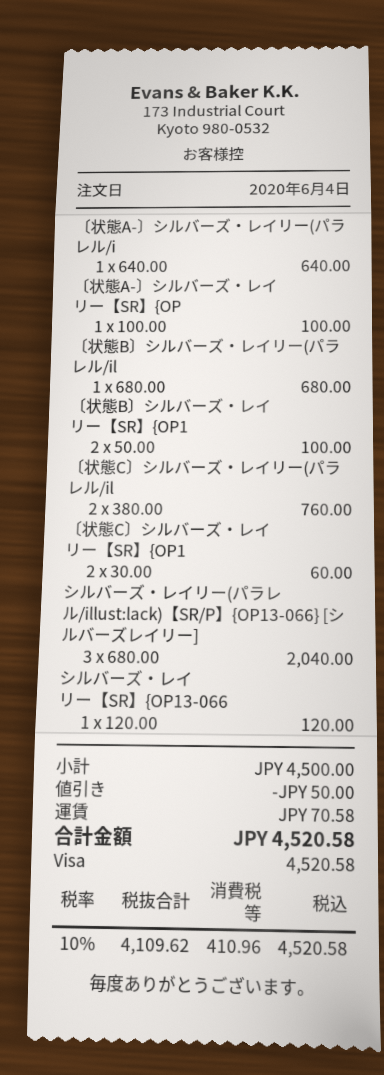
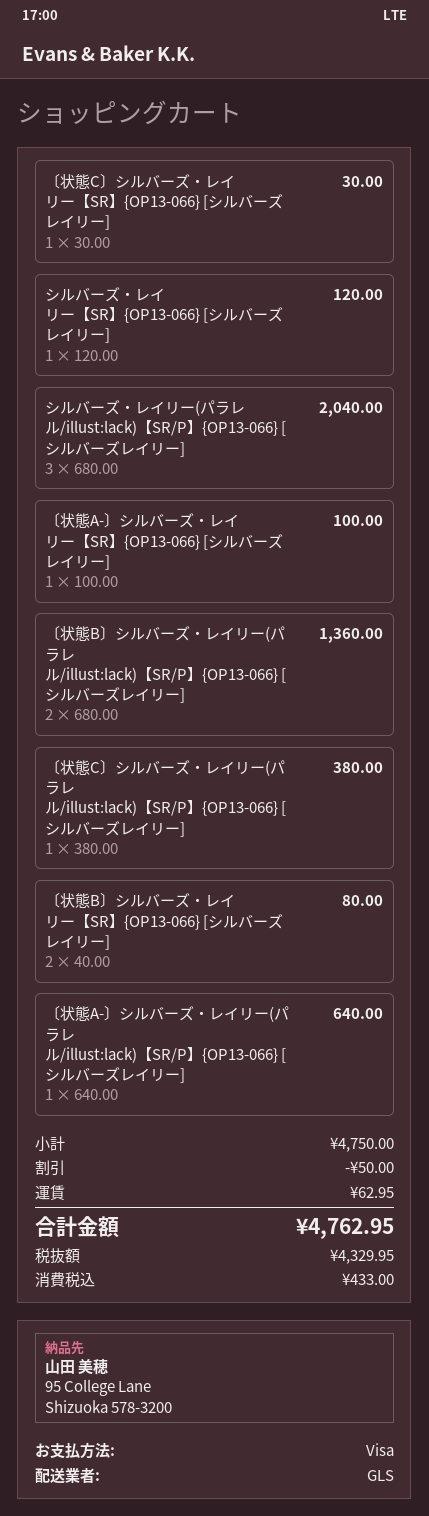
〔状態B〕シルバーズ・レイリー(パラレル/il: 1 x 680.00 = 680.00 -> 2 x 680.00 = 1360.00
〔状態B〕シルバーズ・レイリー【SR】{OP1: 2 x 50.00 = 100.00 -> 2 x 40.00 = 80.00
〔状態C〕シルバーズ・レイリー(パラレル/il: 2 x 380.00 = 760.00 -> 1 x 380.00 = 380.00
〔状態C〕シルバーズ・レイリー【SR】{OP1: 2 x 30.00 = 60.00 -> 1 x 30.00 = 30.00
subtotal: 4500.00 -> 4750.00
shipping: 70.58 -> 62.95
net: 4109.62 -> 4329.95
tax: 410.96 -> 433.00
total: 4520.58 -> 4762.95

